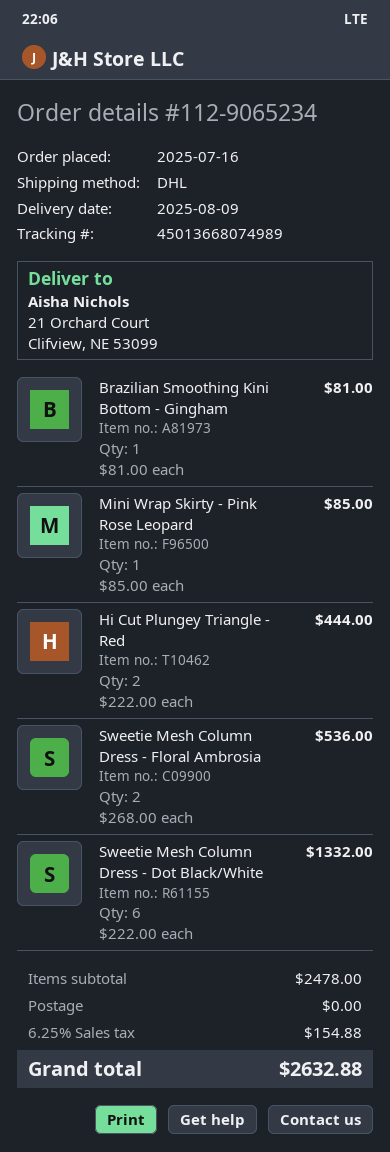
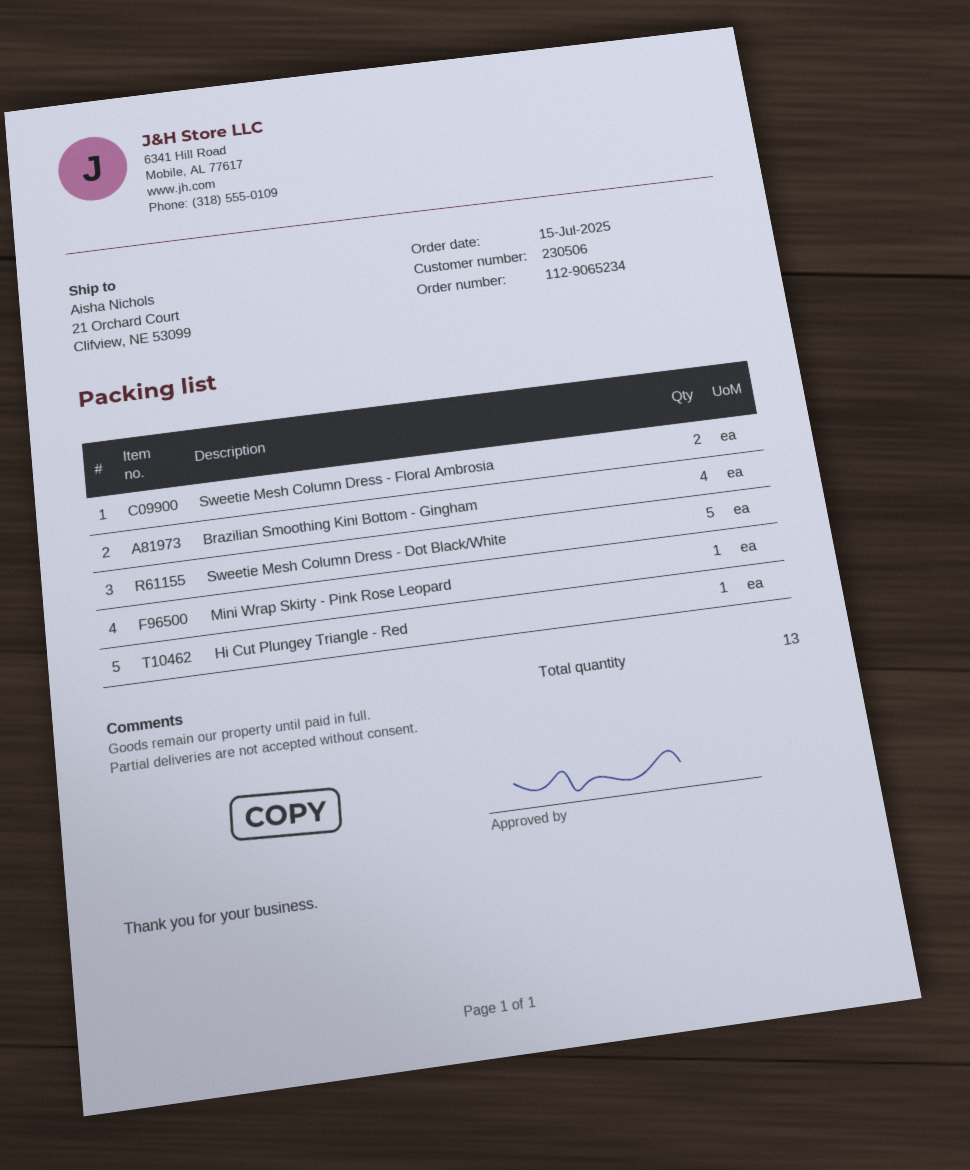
order date: 2025-07-16 -> 2025-07-15
Brazilian Smoothing Kini Bottom - Gingham: 1 -> 4
Hi Cut Plungey Triangle - Red: 2 -> 1
Sweetie Mesh Column Dress - Dot Black/White: 6 -> 5

